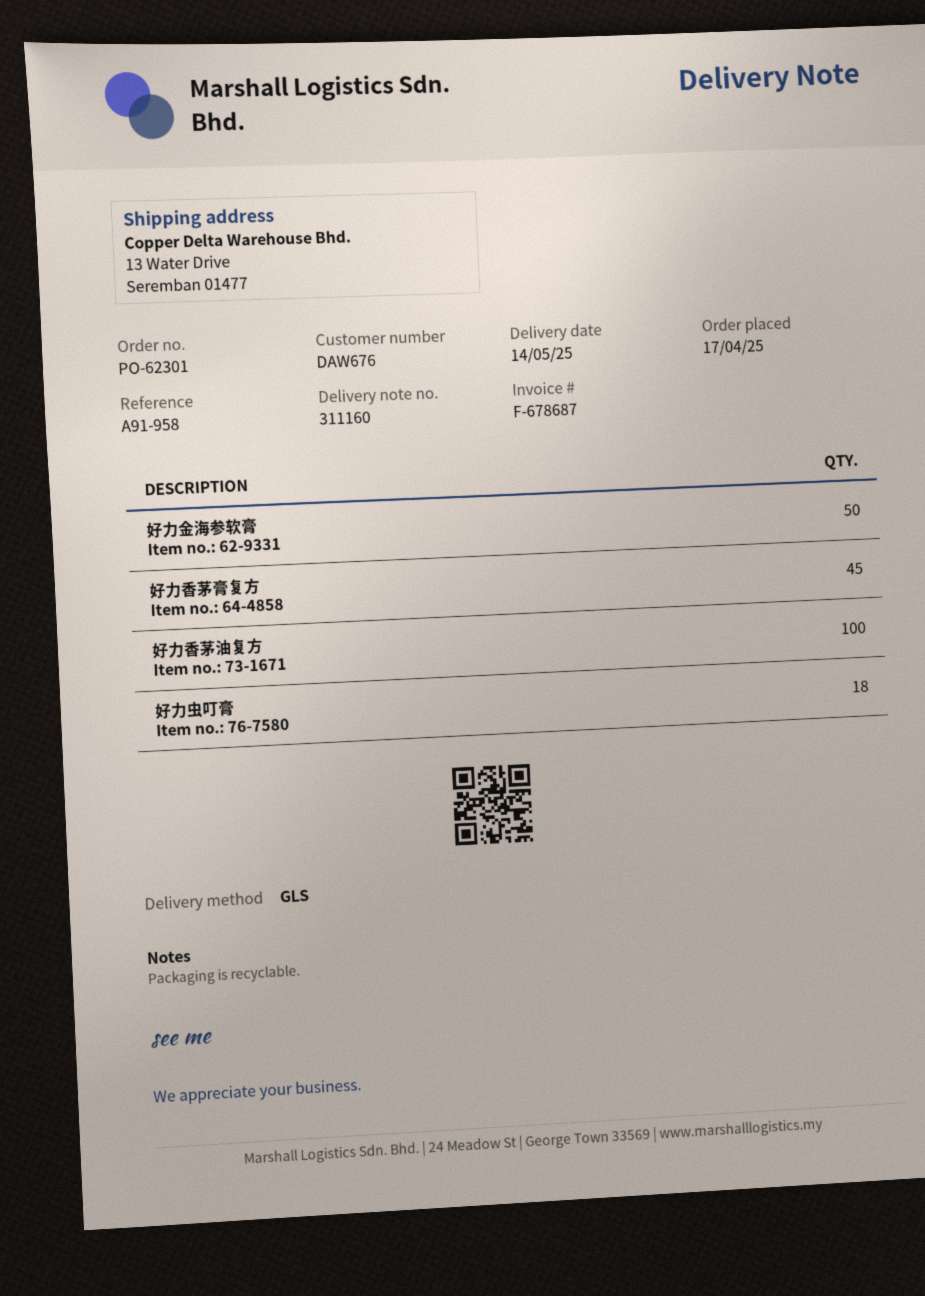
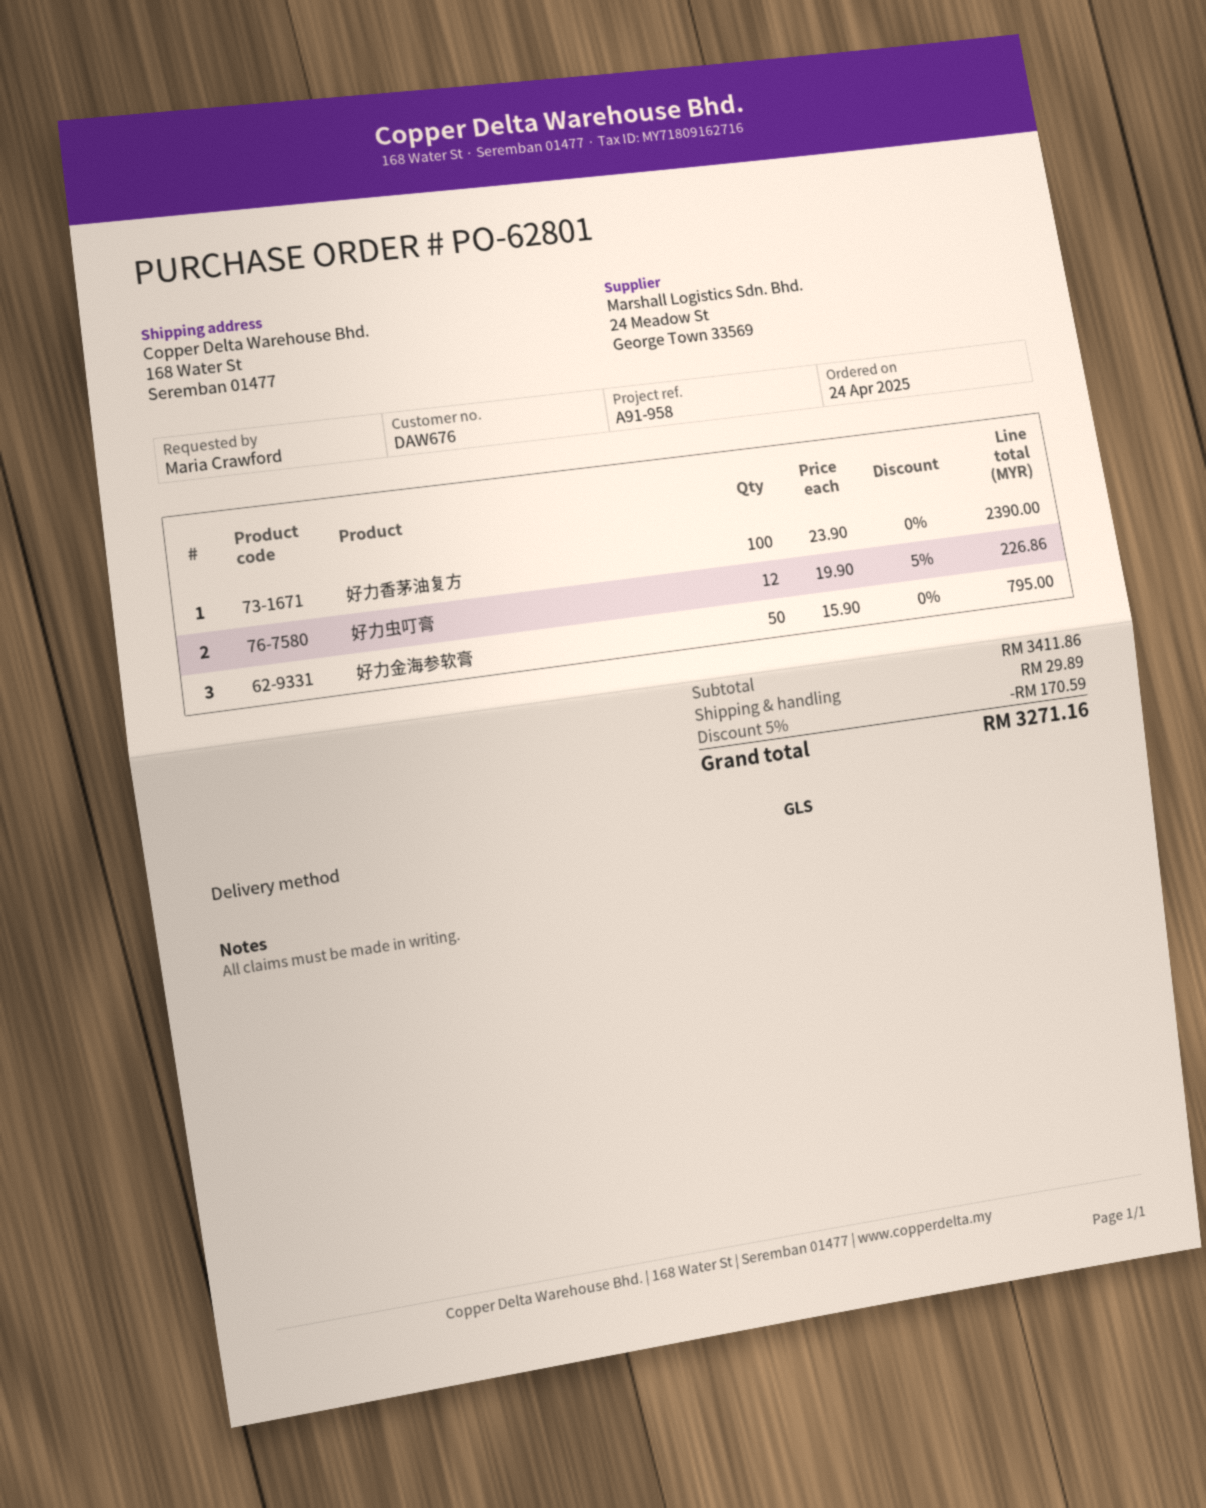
order number: PO-62301 -> PO-62801
order date: 2025-04-17 -> 2025-04-24
ship to: 13 Water Drive, Seremban 01477 -> 168 Water St, Seremban 01477
好力香茅膏复方: 45 -> none
好力虫叮膏: 18 -> 12

